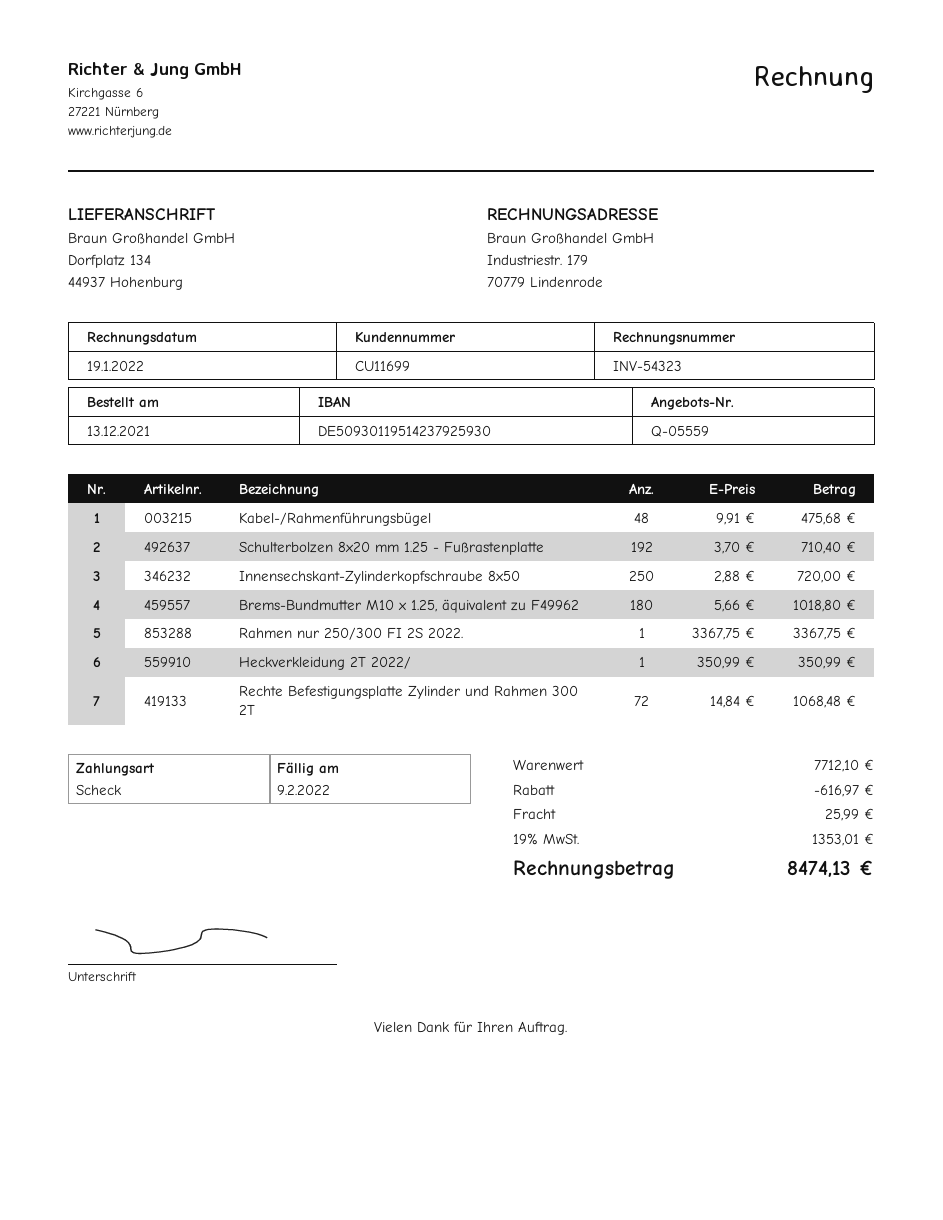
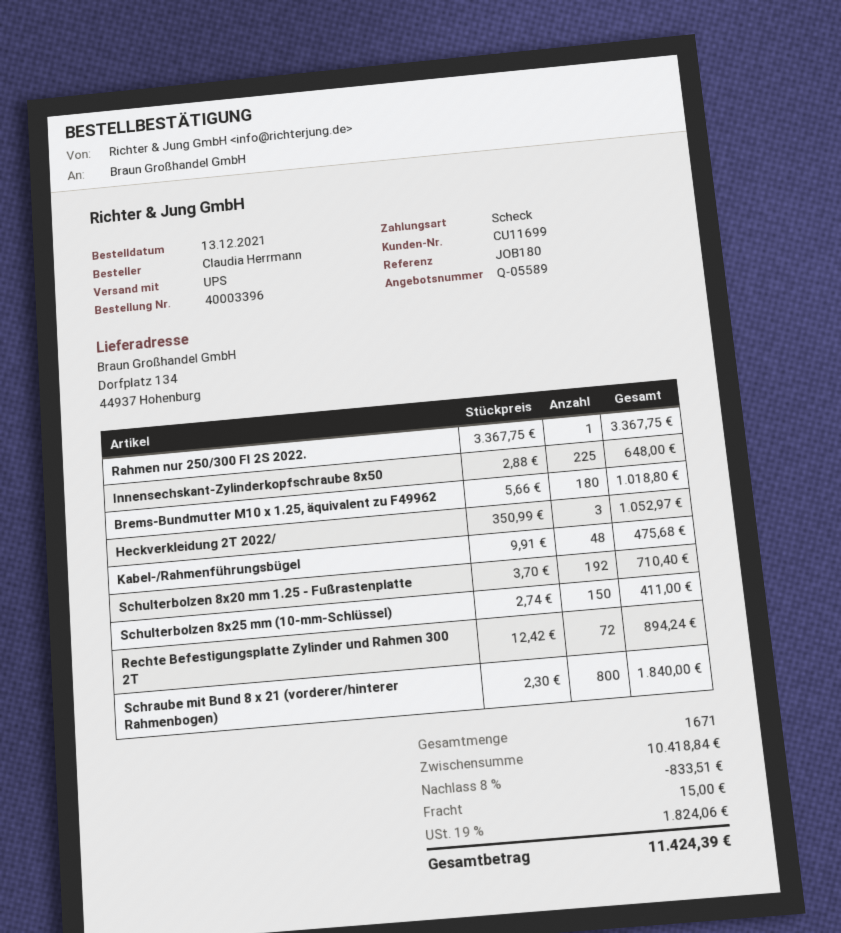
quote number: Q-05559 -> Q-05589
Innensechskant-Zylinderkopfschraube 8x50: 250 x 2.88 = 720.00 -> 225 x 2.88 = 648.00
Heckverkleidung 2T 2022/: 1 x 350.99 = 350.99 -> 3 x 350.99 = 1052.97
Rechte Befestigungsplatte Zylinder und Rahmen 300 2T: 72 x 14.84 = 1068.48 -> 72 x 12.42 = 894.24
Schulterbolzen 8x25 mm (10-mm-Schlüssel): none -> 150 x 2.74 = 411.00
Schraube mit Bund 8 x 21 (vorderer/hinterer Rahmenbogen): none -> 800 x 2.30 = 1840.00
subtotal: 7712.10 -> 10418.84
discount: 616.97 -> 833.51
shipping: 25.99 -> 15.00
tax: 19% = 1353.01 -> 19% = 1824.06
total: 8474.13 -> 11424.39

